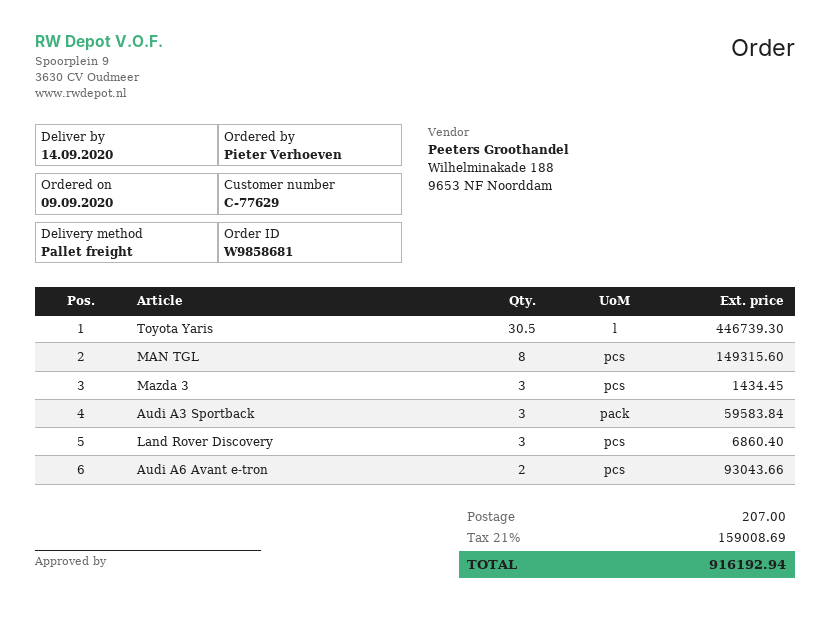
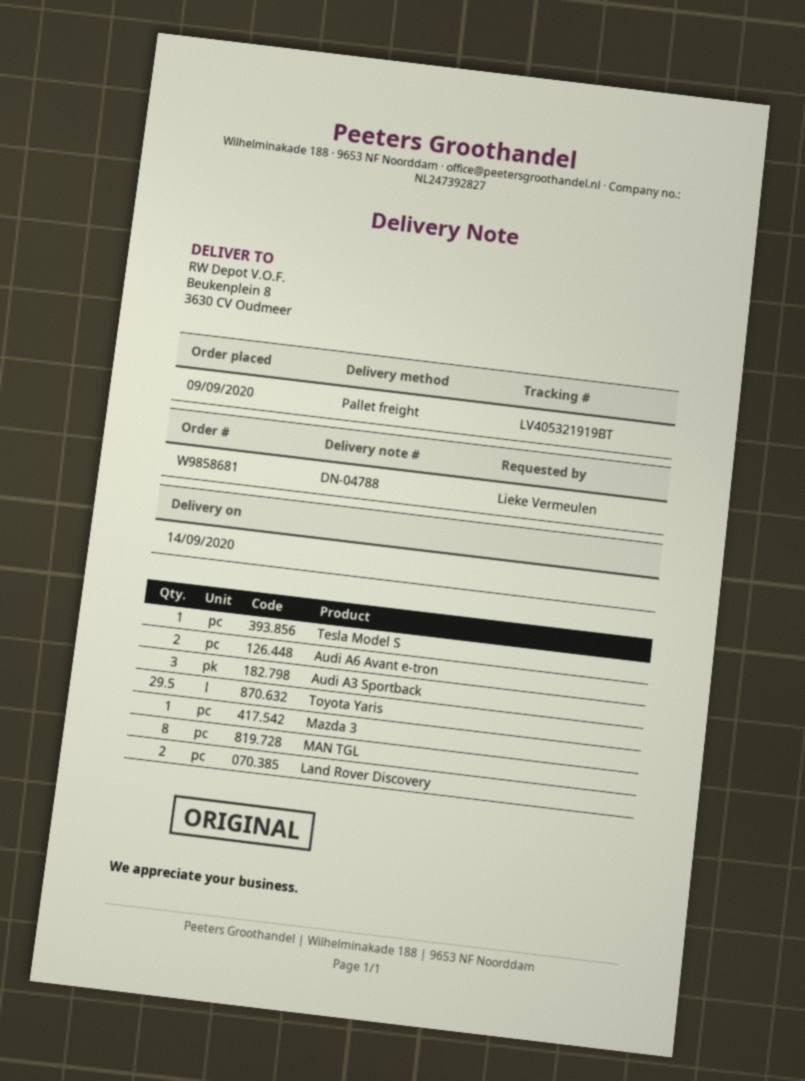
ordered by: Pieter Verhoeven -> Lieke Vermeulen
Toyota Yaris: 30.5 -> 29.5
Mazda 3: 3 -> 1
Land Rover Discovery: 3 -> 2
Tesla Model S: none -> 1

